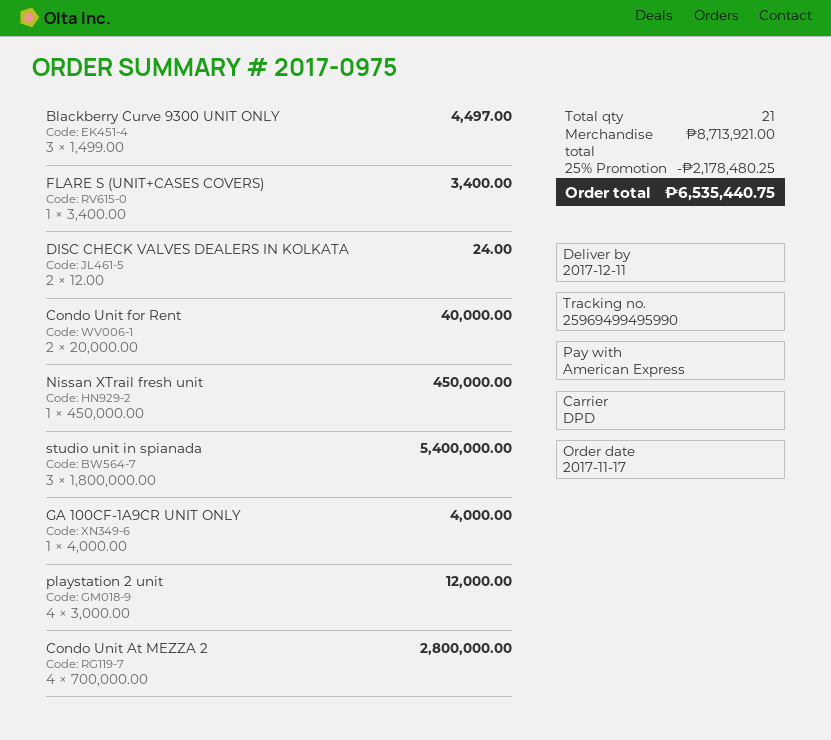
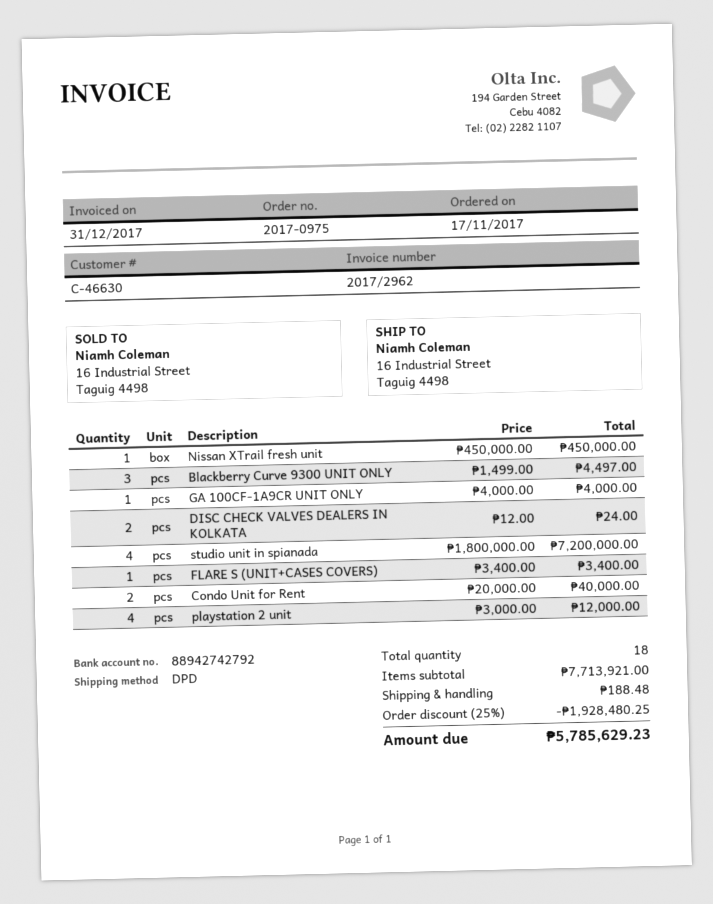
studio unit in spianada: 3 x 1800000.00 = 5400000.00 -> 4 x 1800000.00 = 7200000.00
Condo Unit At MEZZA 2: 4 x 700000.00 = 2800000.00 -> none
total quantity: 21 -> 18
subtotal: 8713921.00 -> 7713921.00
discount: 25% = 2178480.25 -> 25% = 1928480.25
shipping: none -> 188.48
total: 6535440.75 -> 5785629.23

